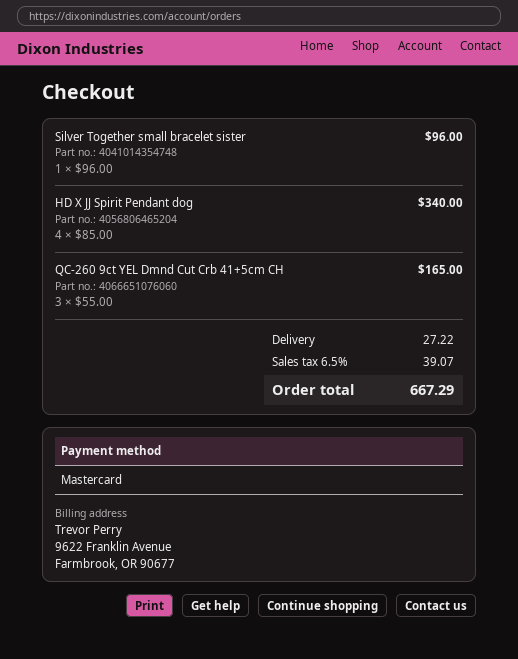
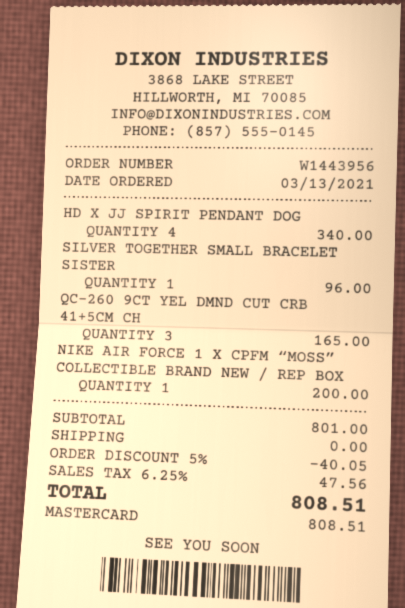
NIKE AIR FORCE 1 X CPFM “MOSS” COLLECTIBLE BRAND NEW / REP BOX: none -> 1 for 200.00
discount: none -> 5% = 40.05
shipping: 27.22 -> 0.00
tax: 6.5% = 39.07 -> 6.25% = 47.56
total: 667.29 -> 808.51

